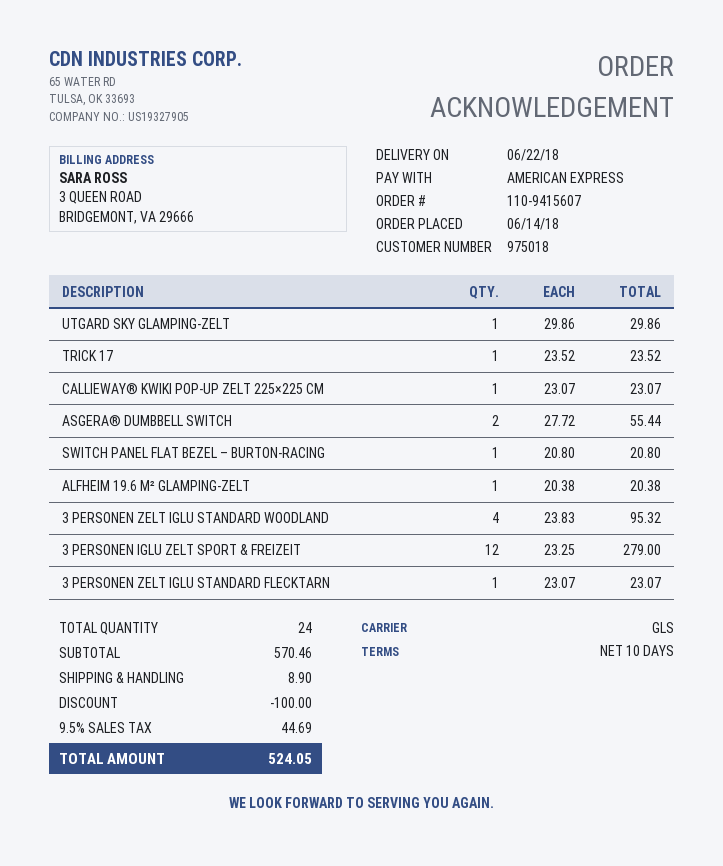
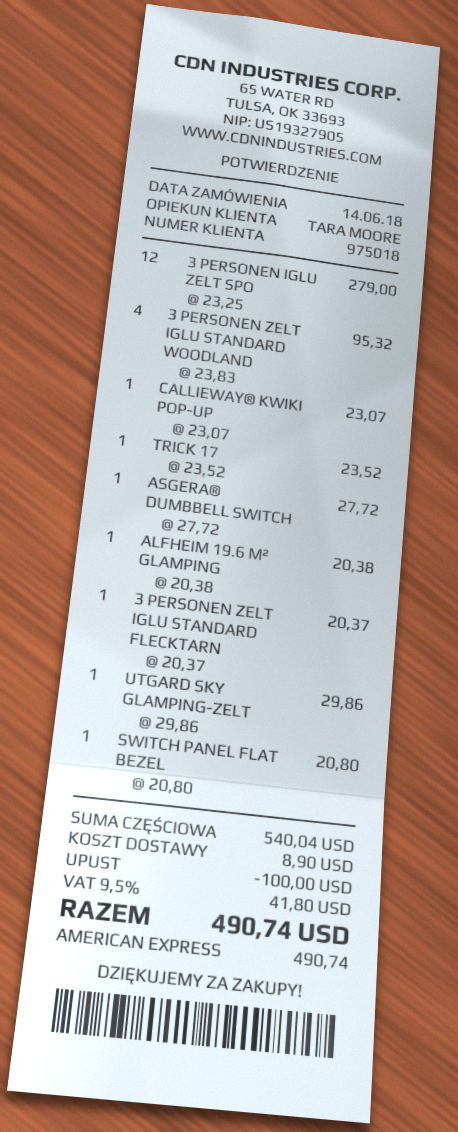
ASGERA® DUMBBELL SWITCH: 2 x 27.72 = 55.44 -> 1 x 27.72 = 27.72
3 PERSONEN ZELT IGLU STANDARD FLECKTARN: 1 x 23.07 = 23.07 -> 1 x 20.37 = 20.37
subtotal: 570.46 -> 540.04
tax: 9.5% = 44.69 -> 9.5% = 41.80
total: 524.05 -> 490.74

